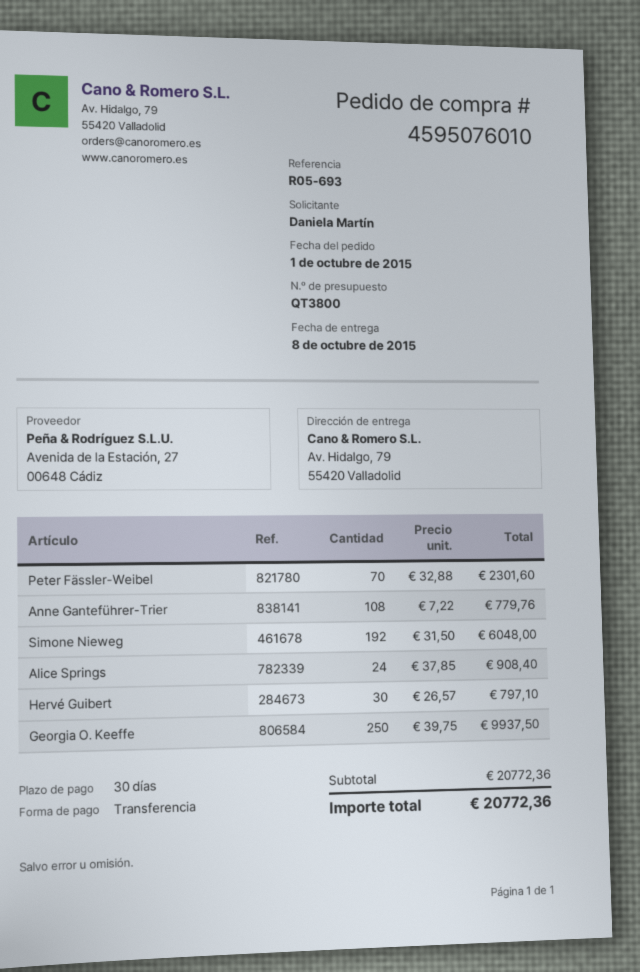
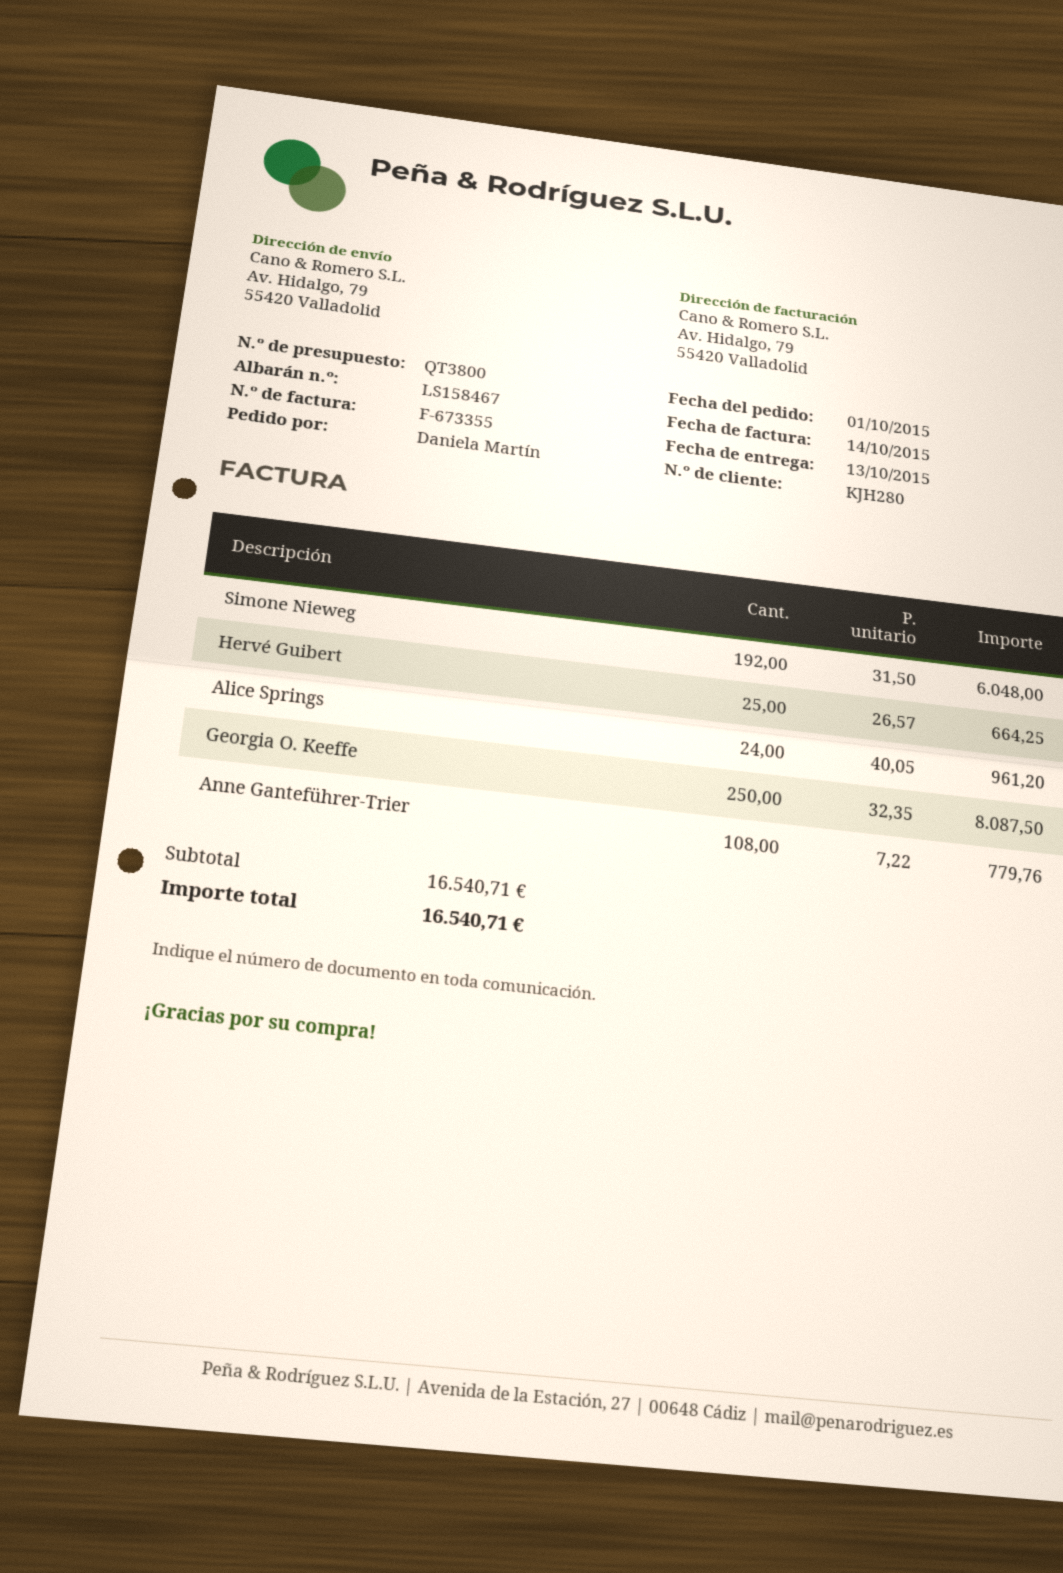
delivery date: 2015-10-08 -> 2015-10-13
Peter Fässler-Weibel: 70 x 32.88 = 2301.60 -> none
Alice Springs: 24 x 37.85 = 908.40 -> 24 x 40.05 = 961.20
Hervé Guibert: 30 x 26.57 = 797.10 -> 25 x 26.57 = 664.25
Georgia O. Keeffe: 250 x 39.75 = 9937.50 -> 250 x 32.35 = 8087.50
subtotal: 20772.36 -> 16540.71
total: 20772.36 -> 16540.71

